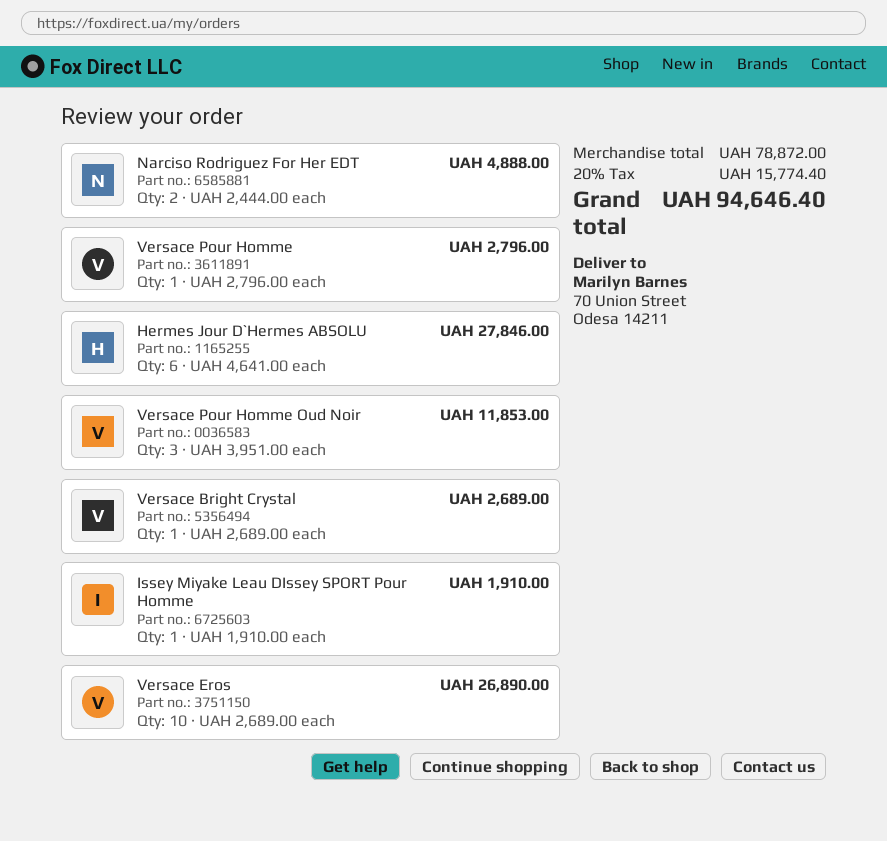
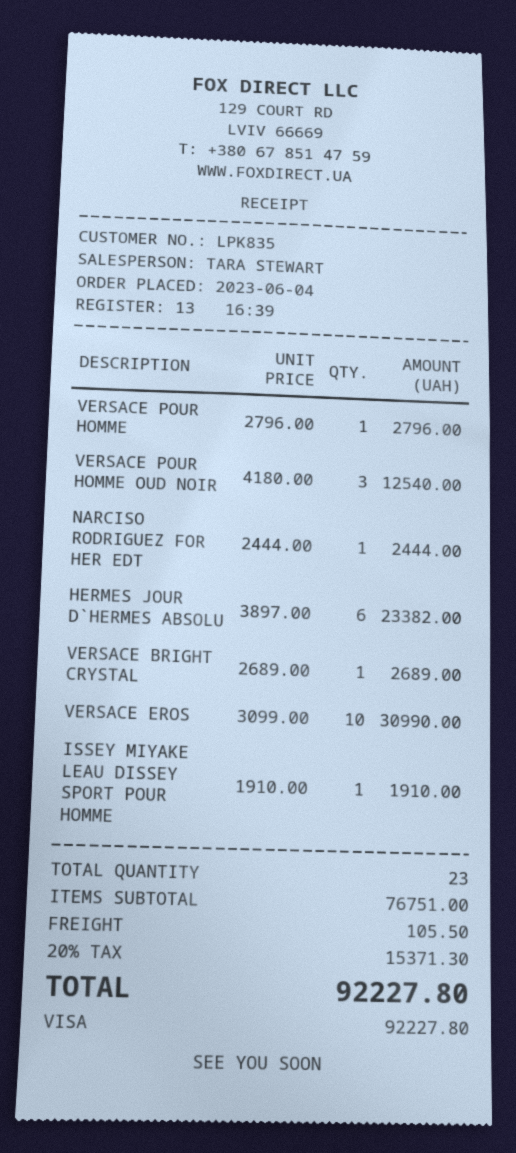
Narciso Rodriguez For Her EDT: 2 x 2444.00 = 4888.00 -> 1 x 2444.00 = 2444.00
Hermes Jour D`Hermes ABSOLU: 6 x 4641.00 = 27846.00 -> 6 x 3897.00 = 23382.00
Versace Pour Homme Oud Noir: 3 x 3951.00 = 11853.00 -> 3 x 4180.00 = 12540.00
Versace Eros: 10 x 2689.00 = 26890.00 -> 10 x 3099.00 = 30990.00
subtotal: 78872.00 -> 76751.00
shipping: none -> 105.50
tax: 20% = 15774.40 -> 20% = 15371.30
total: 94646.40 -> 92227.80

